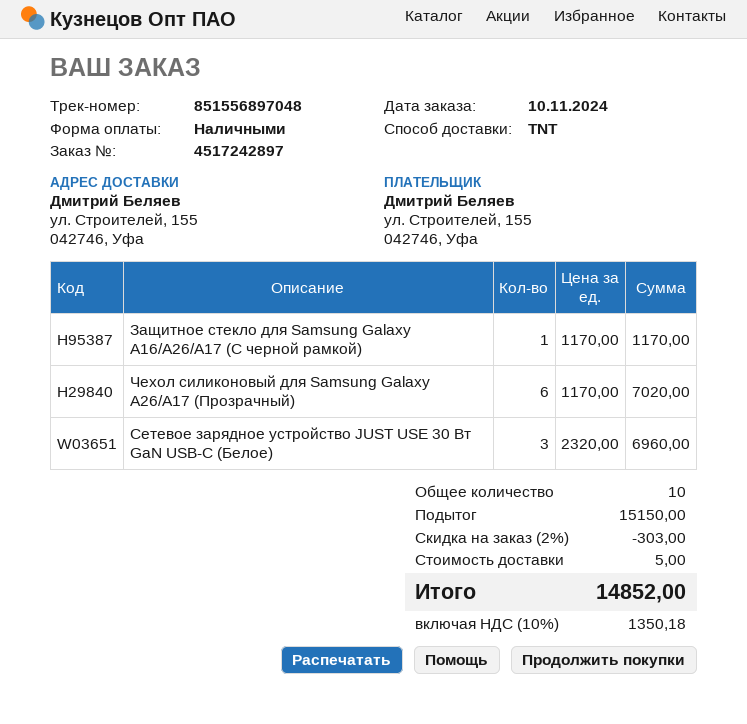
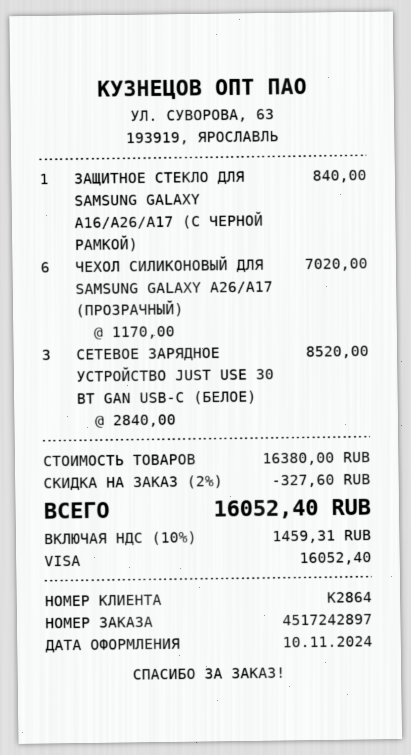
payment method: cash -> Visa
Защитное стекло для Samsung Galaxy A16/A26/A17 (С черной рамкой): 1 x 1170.00 = 1170.00 -> 1 x 840.00 = 840.00
Сетевое зарядное устройство JUST USE 30 Вт GaN USB-С (Белое): 3 x 2320.00 = 6960.00 -> 3 x 2840.00 = 8520.00
subtotal: 15150.00 -> 16380.00
discount: 2% = 303.00 -> 2% = 327.60
shipping: 5.00 -> none
tax: 10% = 1350.18 -> 10% = 1459.31
total: 14852.00 -> 16052.40

